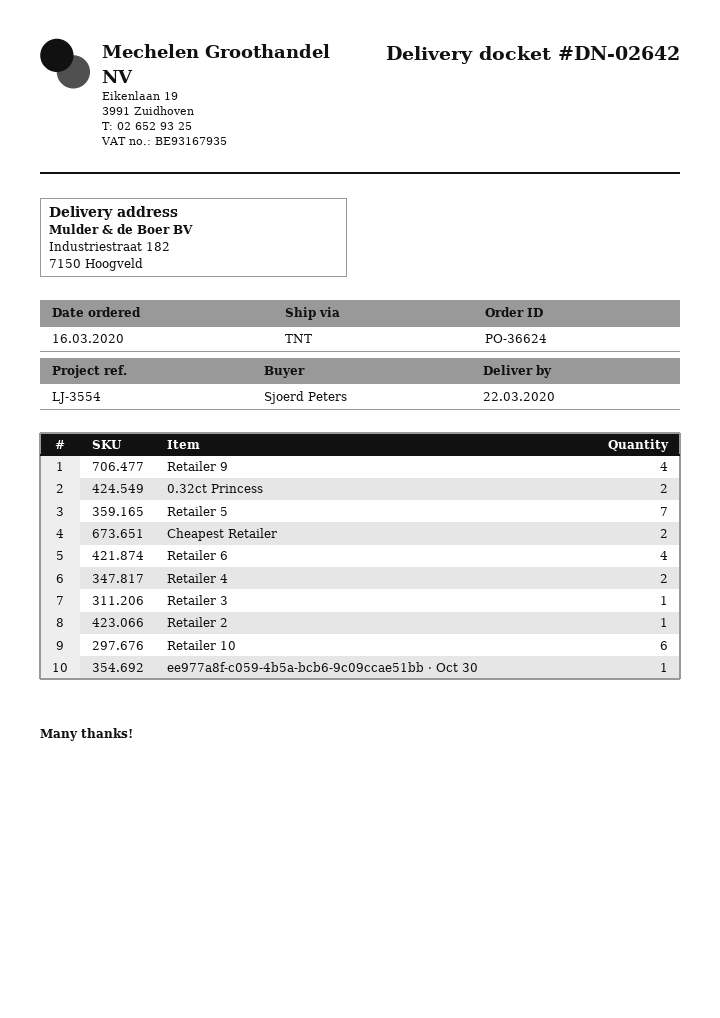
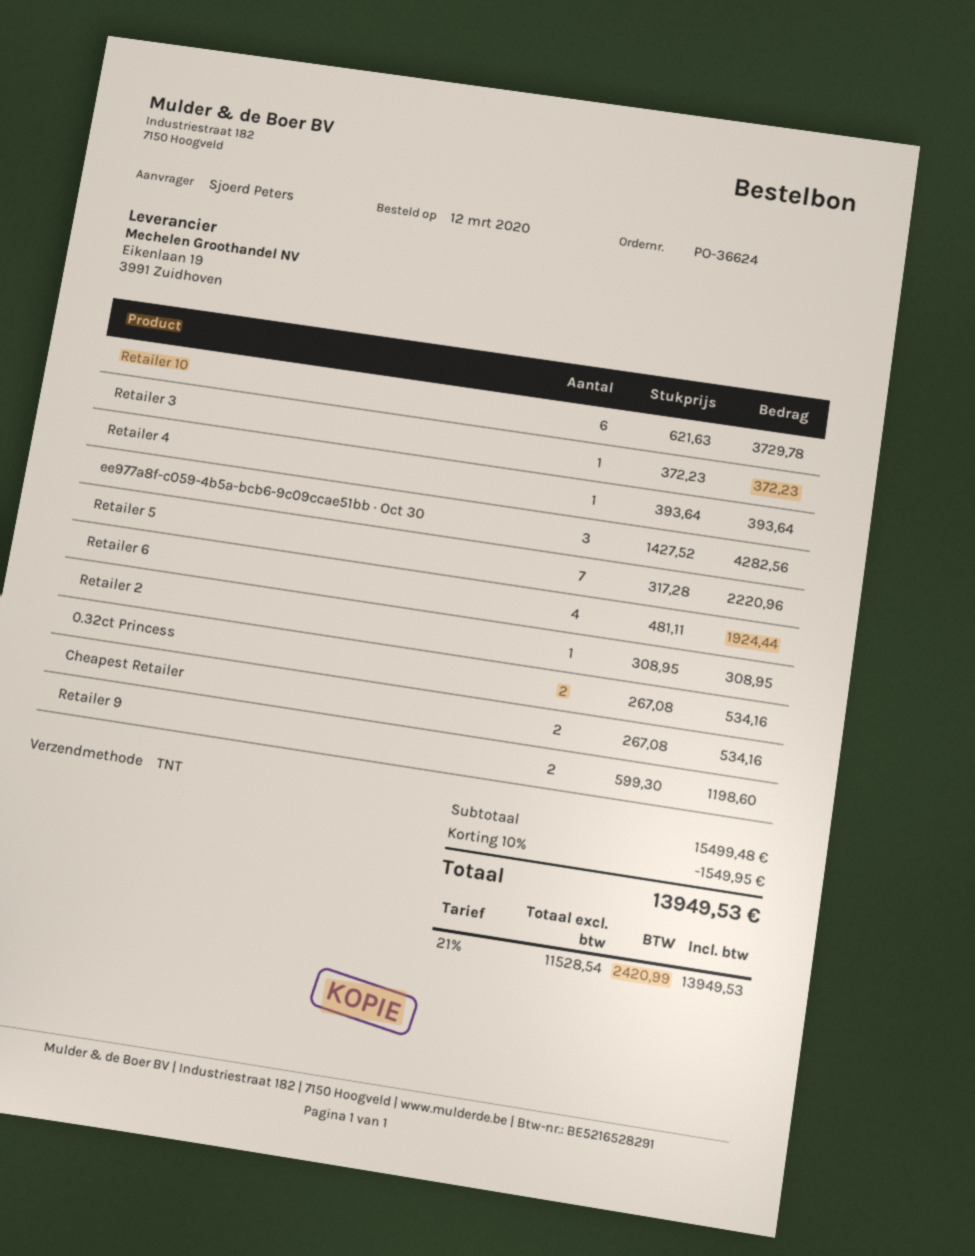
order date: 2020-03-16 -> 2020-03-12
Retailer 9: 4 -> 2
Retailer 4: 2 -> 1
ee977a8f-c059-4b5a-bcb6-9c09ccae51bb · Oct 30: 1 -> 3

